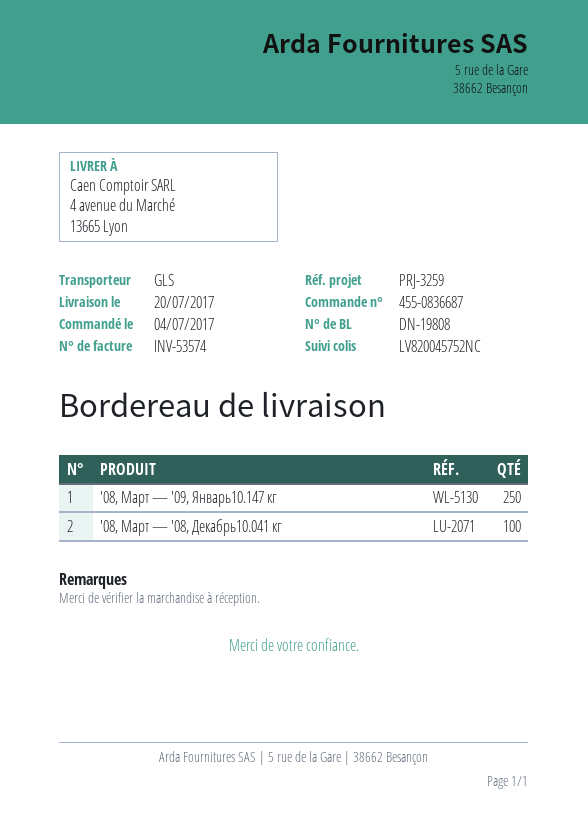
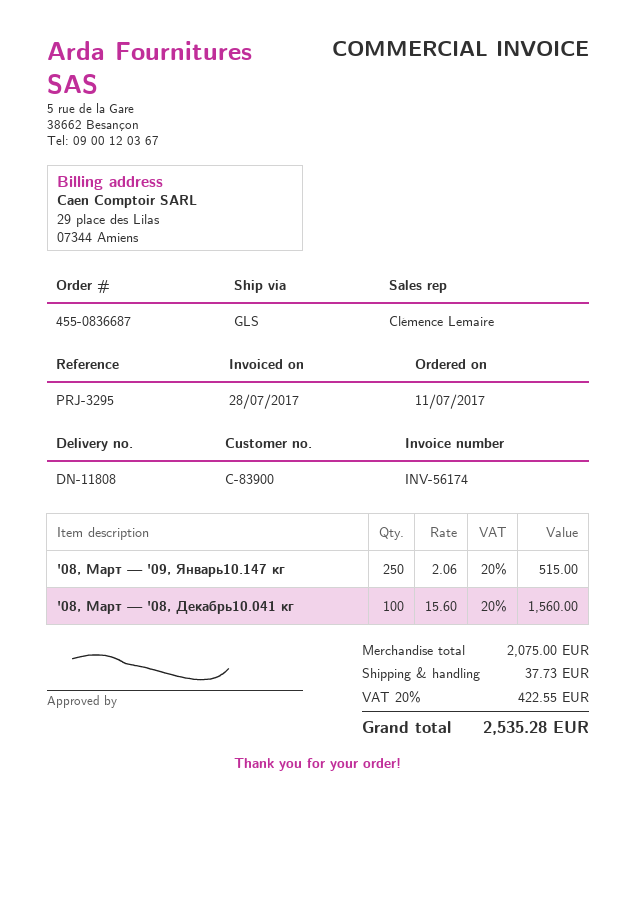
order date: 2017-07-04 -> 2017-07-11
delivery note number: DN-19808 -> DN-11808
invoice number: INV-53574 -> INV-56174
reference: PRJ-3259 -> PRJ-3295

